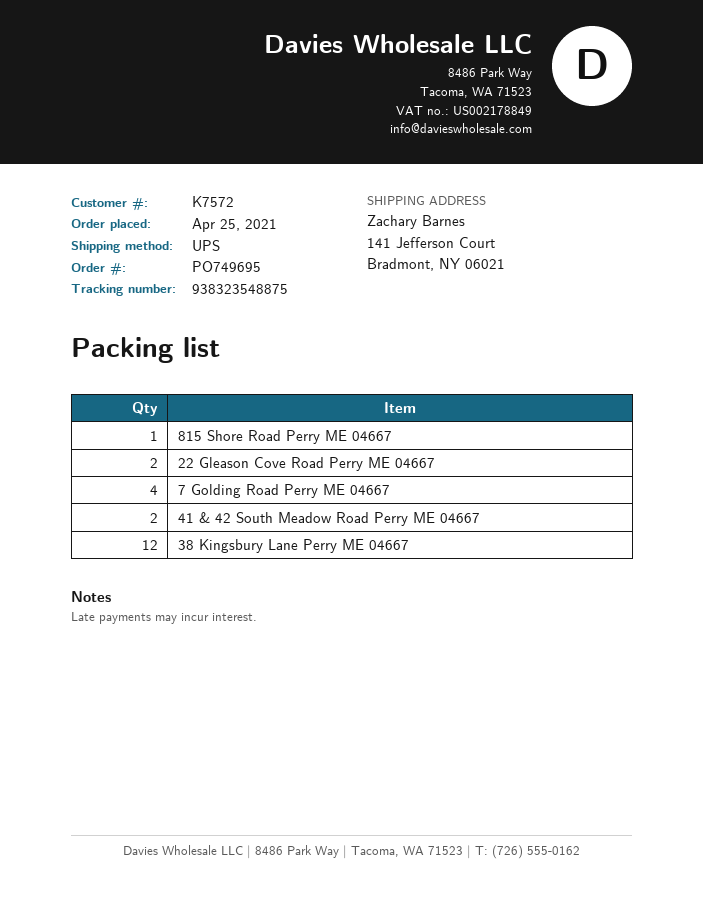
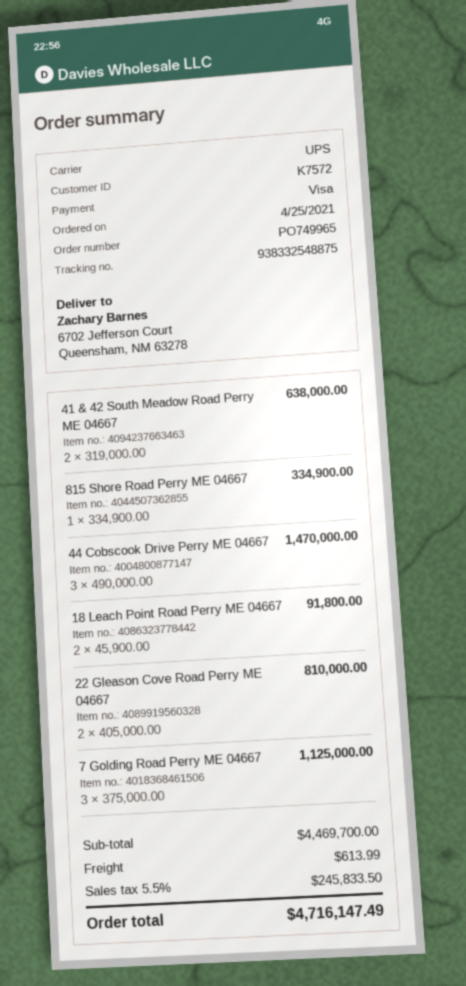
order number: PO749695 -> PO749965
tracking number: 938323548875 -> 938332548875
ship to: 141 Jefferson Court, Bradmont, NY 06021 -> 6702 Jefferson Court, Queensham, NM 63278
7 Golding Road Perry ME 04667: 4 -> 3
38 Kingsbury Lane Perry ME 04667: 12 -> none
44 Cobscook Drive Perry ME 04667: none -> 3
18 Leach Point Road Perry ME 04667: none -> 2

